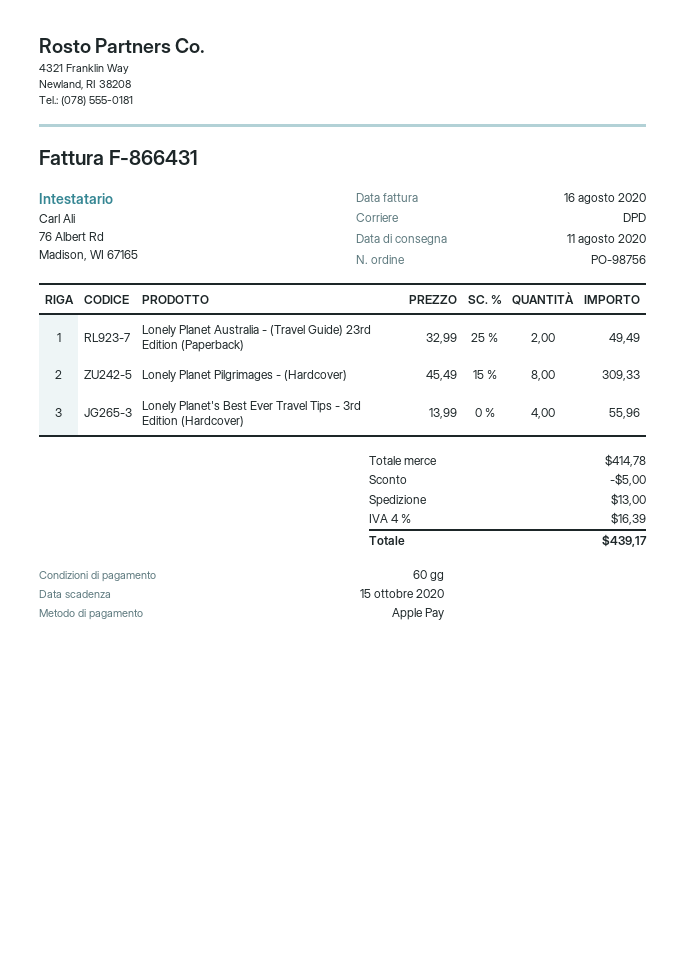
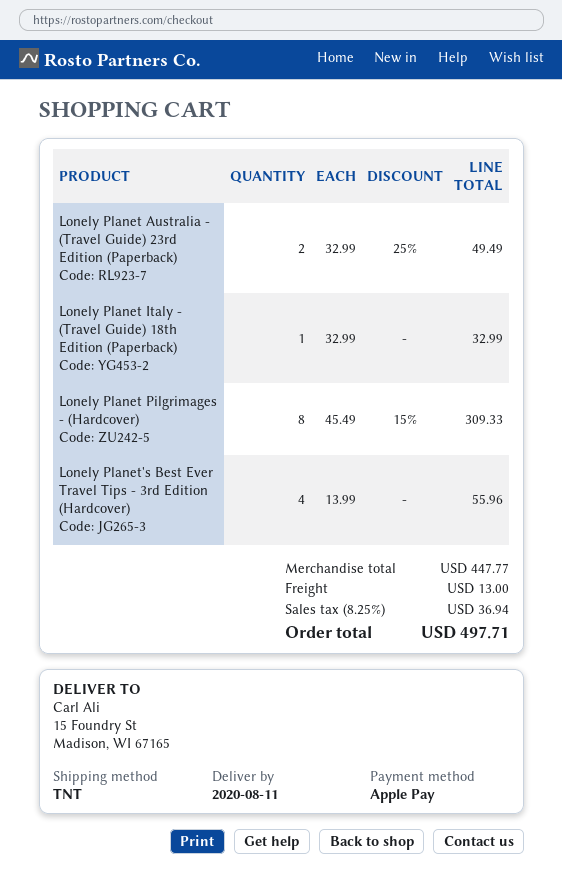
shipping method: DPD -> TNT
Lonely Planet Italy - (Travel Guide) 18th Edition (Paperback): none -> 1 x 32.99 = 32.99
subtotal: 414.78 -> 447.77
discount: 5.00 -> none
tax: 4% = 16.39 -> 8.25% = 36.94
total: 439.17 -> 497.71

